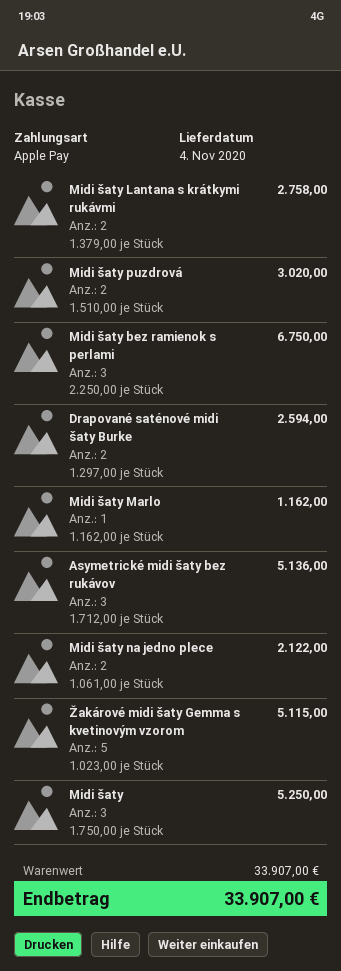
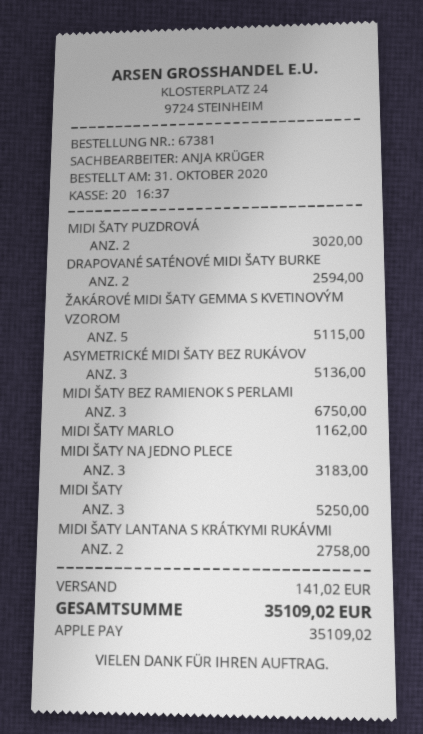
Midi šaty na jedno plece: 2 for 2122.00 -> 3 for 3183.00
shipping: none -> 141.02
total: 33907.00 -> 35109.02

